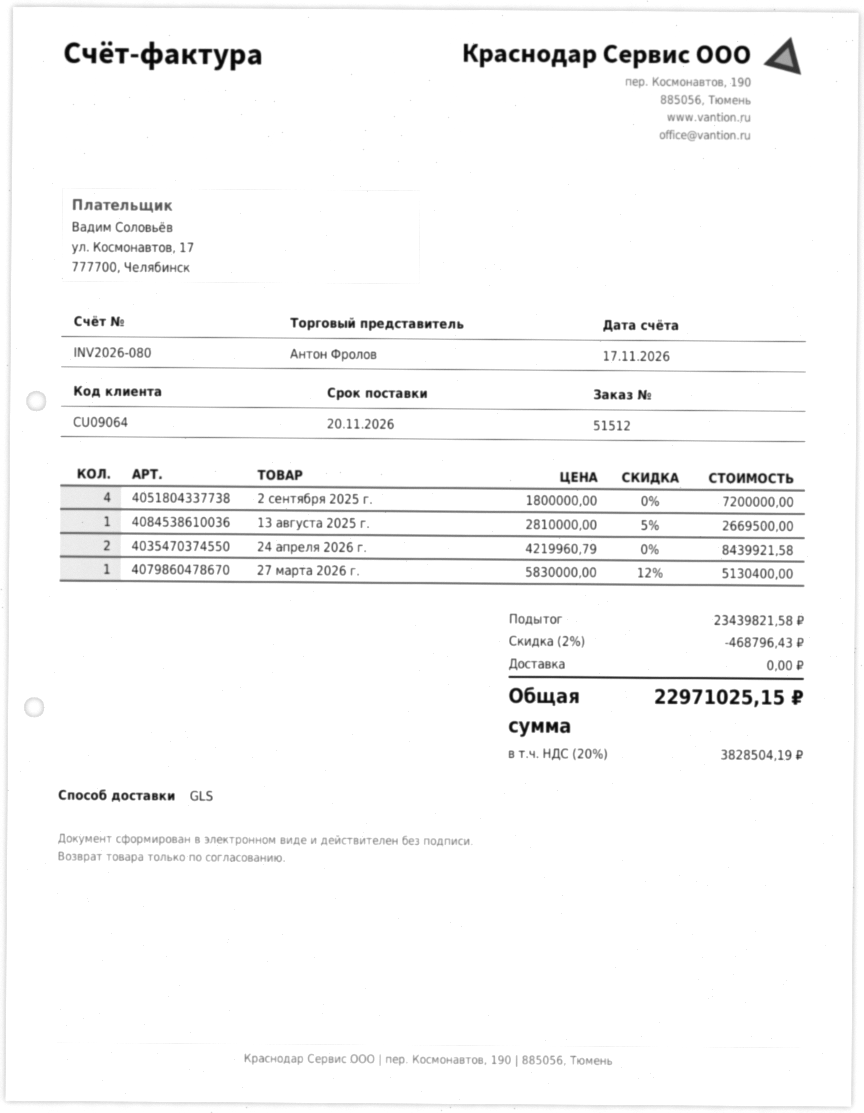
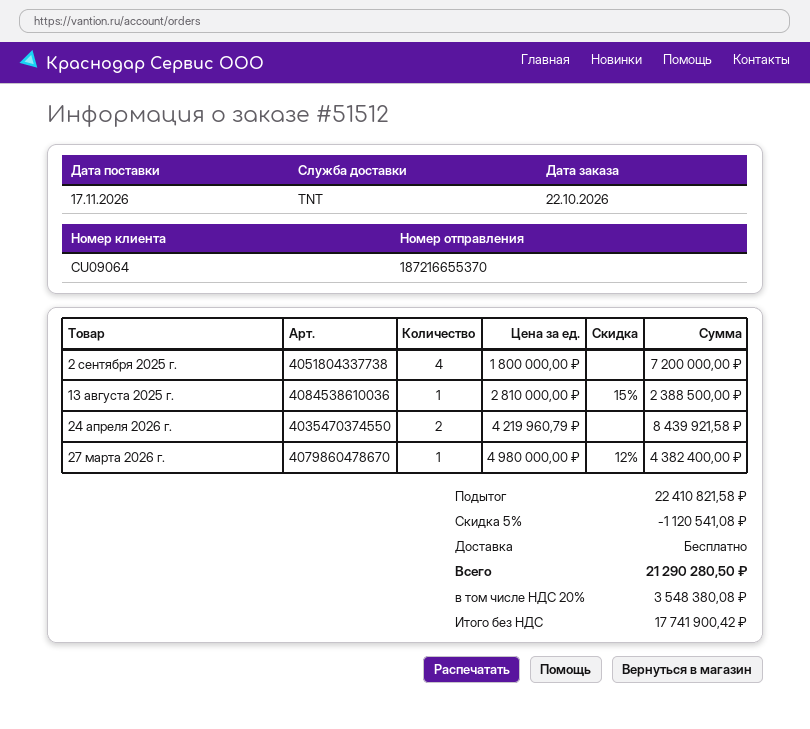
delivery date: 2026-11-20 -> 2026-11-17
shipping method: GLS -> TNT
13 августа 2025 г.: 1 x 2810000.00 - 5% = 2669500.00 -> 1 x 2810000.00 - 15% = 2388500.00
27 марта 2026 г.: 1 x 5830000.00 - 12% = 5130400.00 -> 1 x 4980000.00 - 12% = 4382400.00
subtotal: 23439821.58 -> 22410821.58
discount: 2% = 468796.43 -> 5% = 1120541.08
tax: 20% = 3828504.19 -> 20% = 3548380.08
total: 22971025.15 -> 21290280.50

